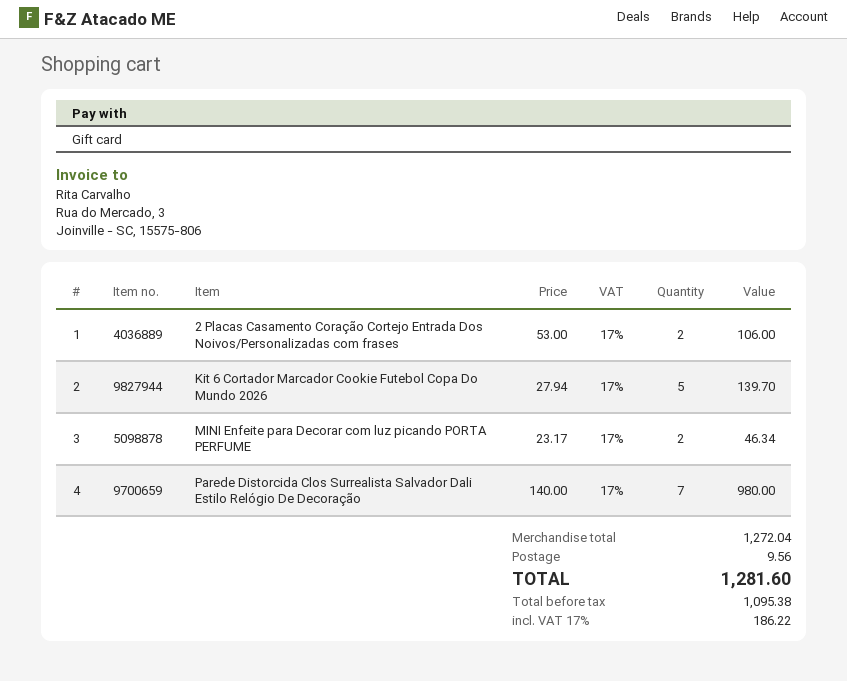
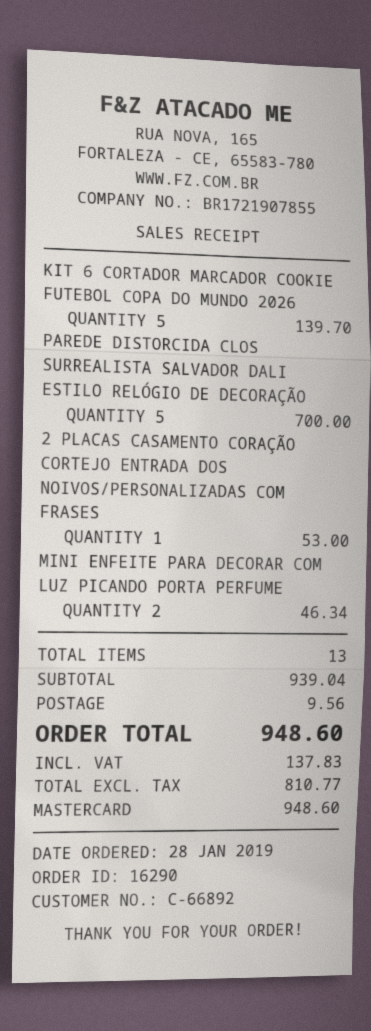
payment method: gift card -> Mastercard
2 Placas Casamento Coração Cortejo Entrada Dos Noivos/Personalizadas com frases: 2 for 106.00 -> 1 for 53.00
Parede Distorcida Clos Surrealista Salvador Dali Estilo Relógio De Decoração: 7 for 980.00 -> 5 for 700.00
subtotal: 1272.04 -> 939.04
net: 1095.38 -> 810.77
tax: 186.22 -> 137.83
total: 1281.60 -> 948.60

